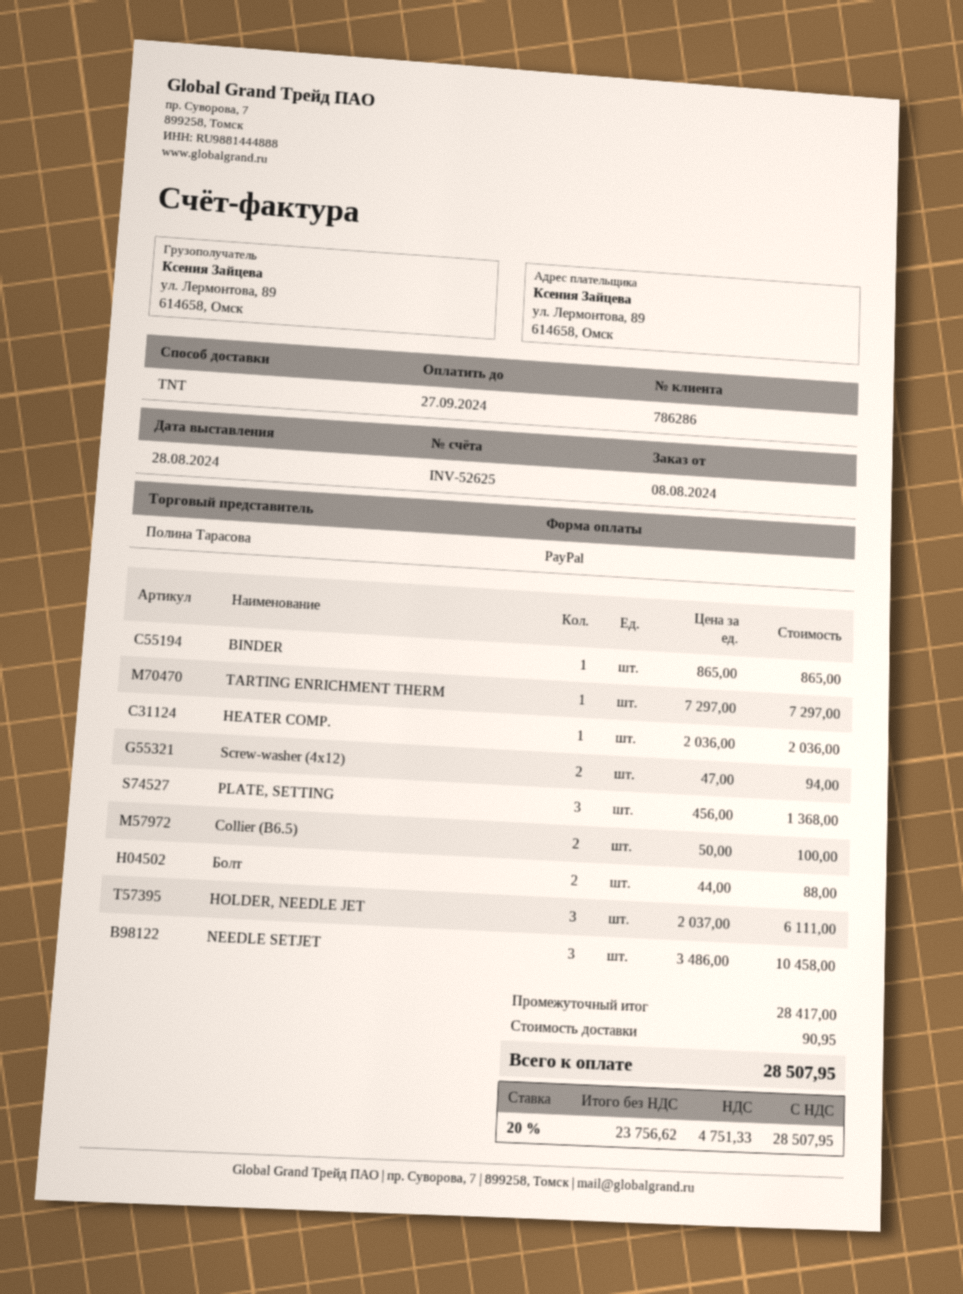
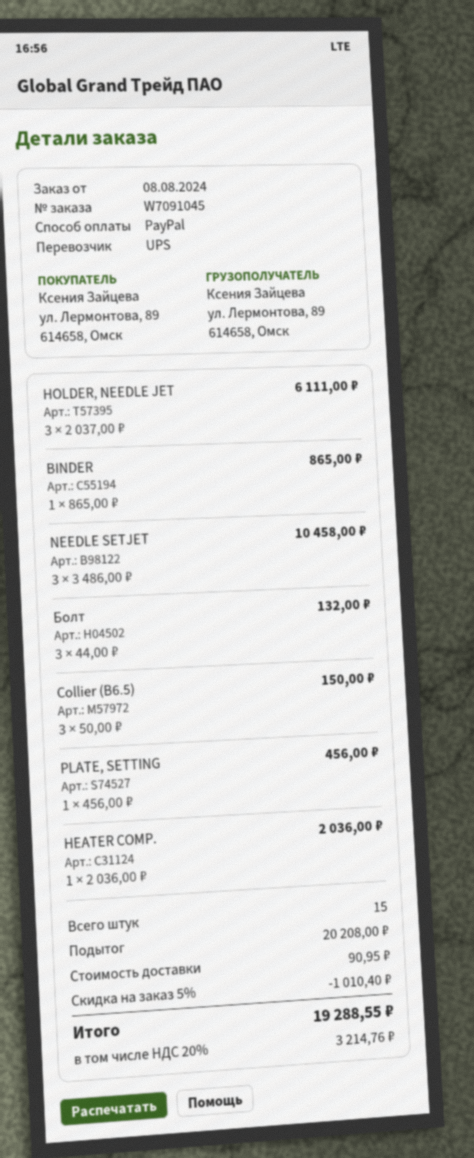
shipping method: TNT -> UPS
TARTING ENRICHMENT THERM: 1 x 7297.00 = 7297.00 -> none
Screw-washer (4x12): 2 x 47.00 = 94.00 -> none
PLATE, SETTING: 3 x 456.00 = 1368.00 -> 1 x 456.00 = 456.00
Collier (B6.5): 2 x 50.00 = 100.00 -> 3 x 50.00 = 150.00
Болт: 2 x 44.00 = 88.00 -> 3 x 44.00 = 132.00
subtotal: 28417.00 -> 20208.00
discount: none -> 5% = 1010.40
tax: 20% = 4751.33 -> 20% = 3214.76
total: 28507.95 -> 19288.55

